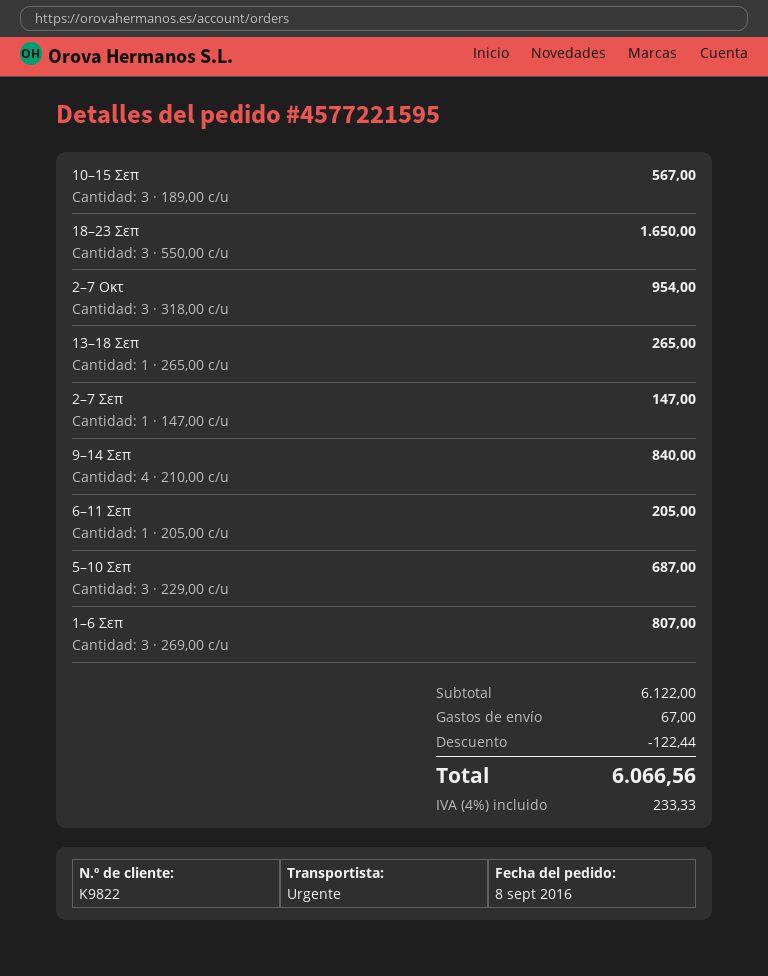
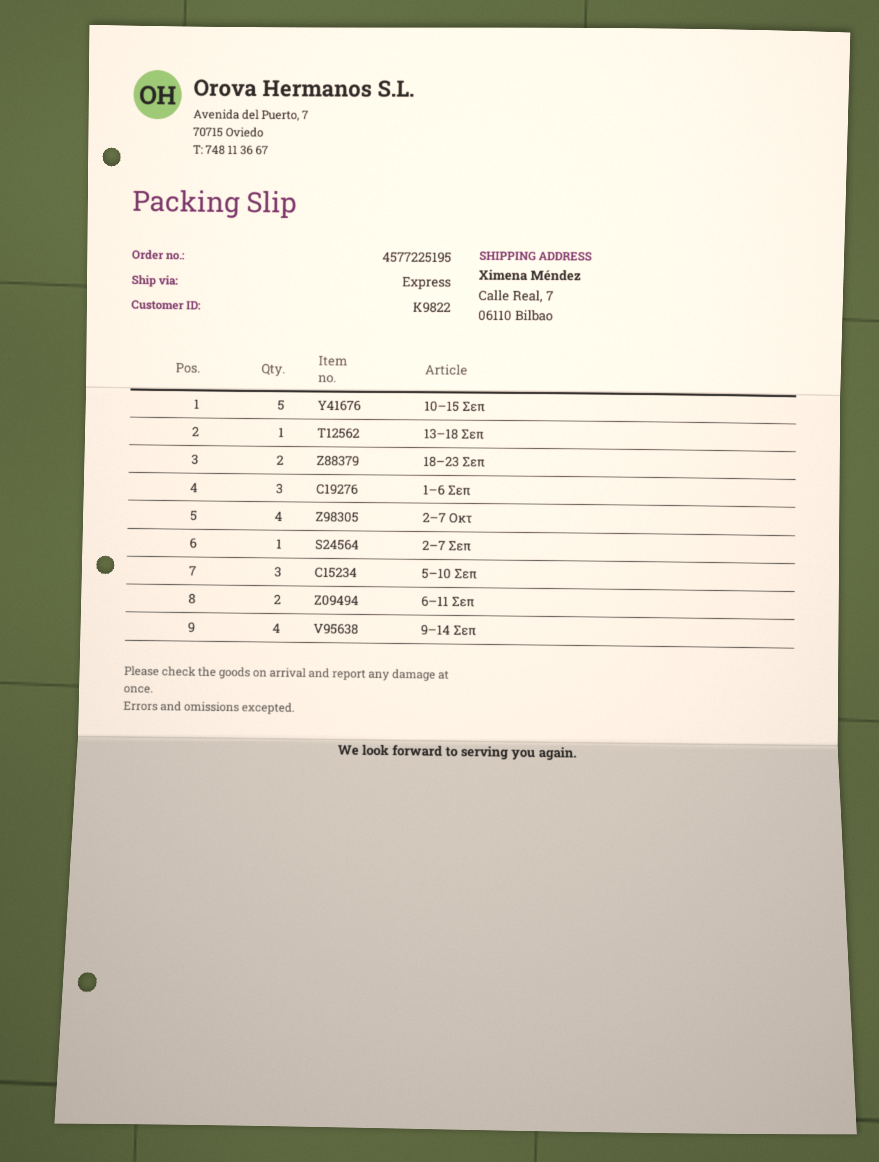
order number: 4577221595 -> 4577225195
10–15 Σεπ: 3 -> 5
18–23 Σεπ: 3 -> 2
2–7 Οκτ: 3 -> 4
6–11 Σεπ: 1 -> 2

